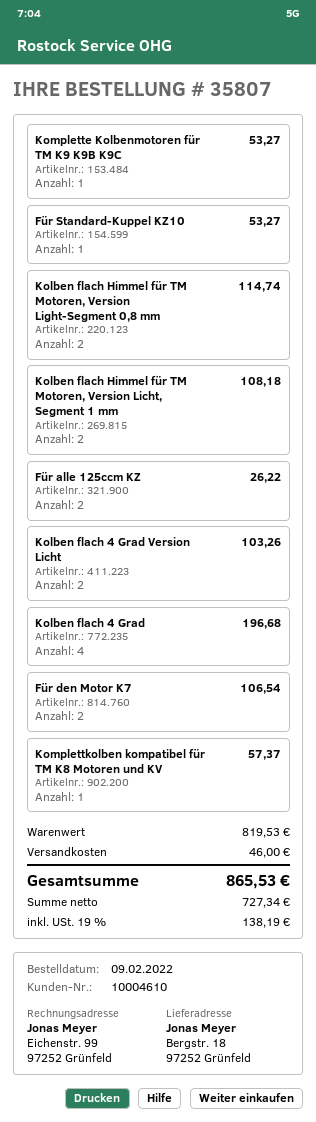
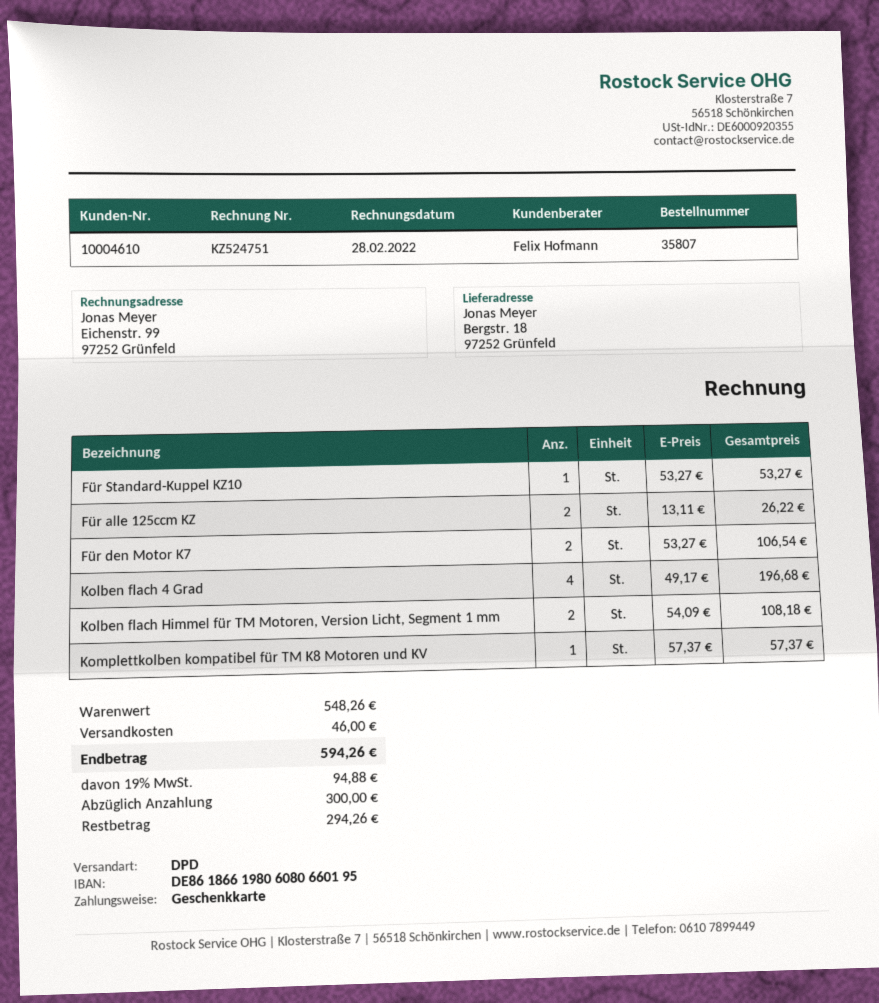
Komplette Kolbenmotoren für TM K9 K9B K9C: 1 for 53.27 -> none
Kolben flach Himmel für TM Motoren, Version Light-Segment 0,8 mm: 2 for 114.74 -> none
Kolben flach 4 Grad Version Licht: 2 for 103.26 -> none
subtotal: 819.53 -> 548.26
tax: 19% = 138.19 -> 19% = 94.88
total: 865.53 -> 594.26

